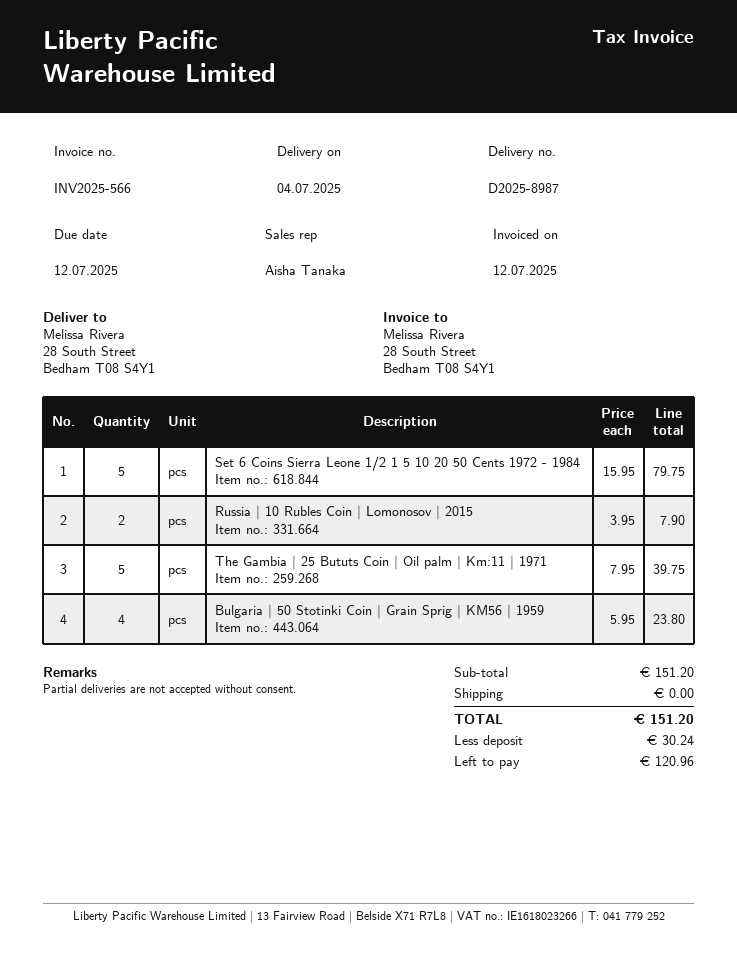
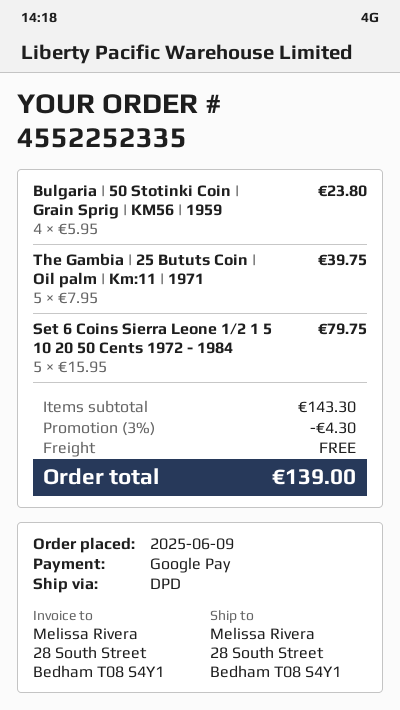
Russia | 10 Rubles Coin | Lomonosov | 2015: 2 x 3.95 = 7.90 -> none
subtotal: 151.20 -> 143.30
discount: none -> 3% = 4.30
total: 151.20 -> 139.00

